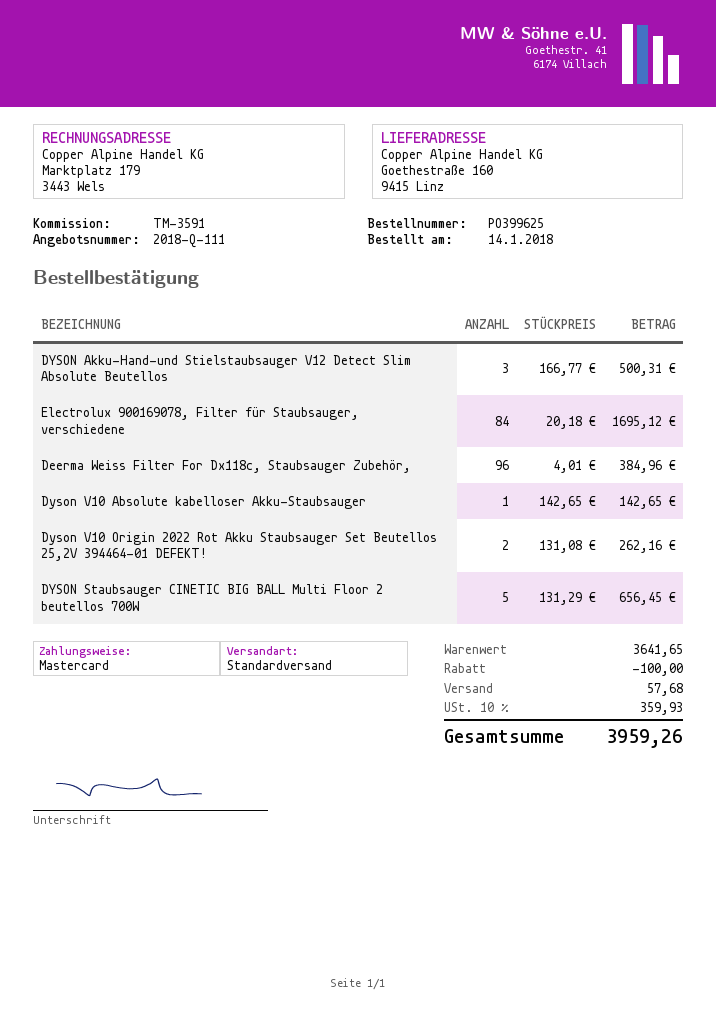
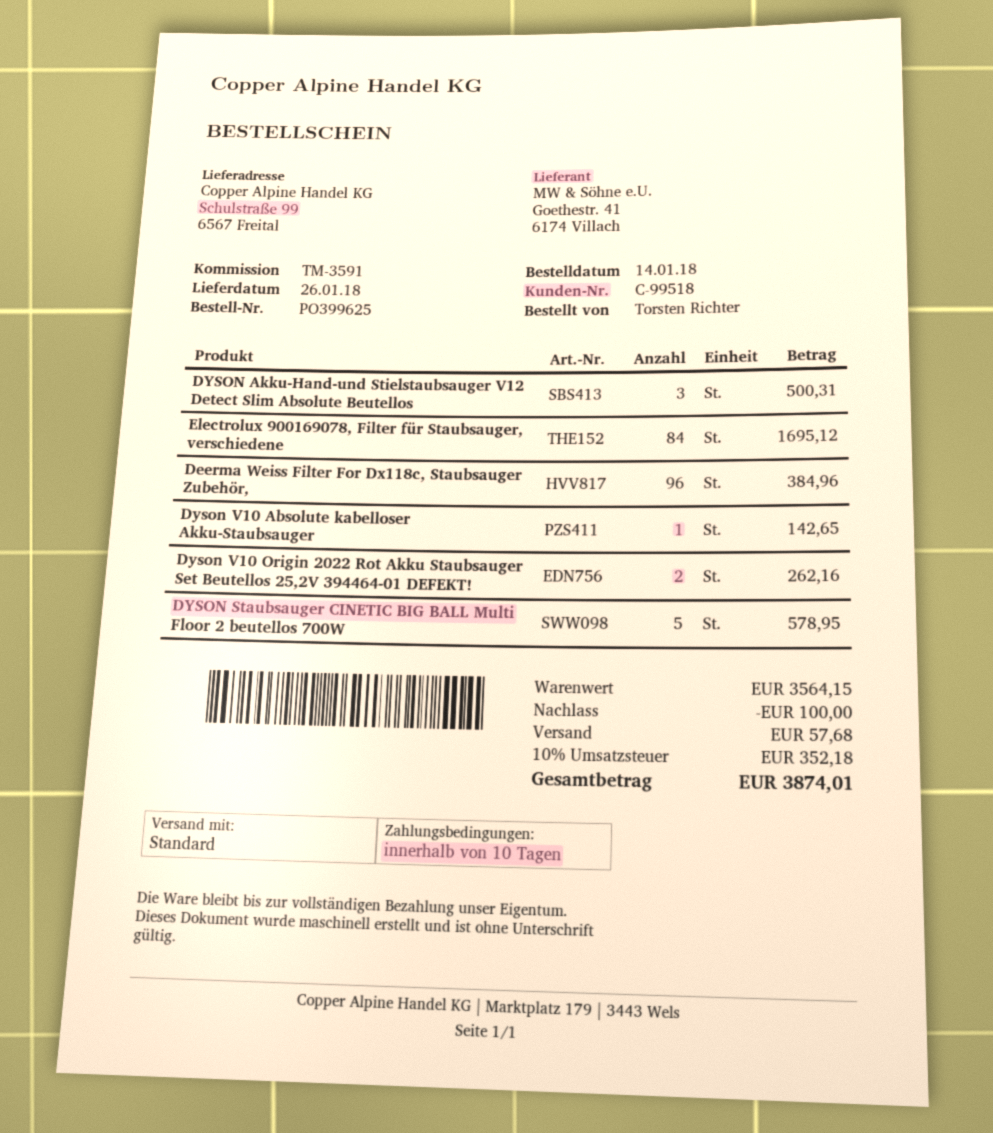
ship to: Goethestraße 160, 9415 Linz -> Schulstraße 99, 6567 Freital
DYSON Staubsauger CINETIC BIG BALL Multi Floor 2 beutellos 700W: 5 for 656.45 -> 5 for 578.95
subtotal: 3641.65 -> 3564.15
tax: 10% = 359.93 -> 10% = 352.18
total: 3959.26 -> 3874.01

